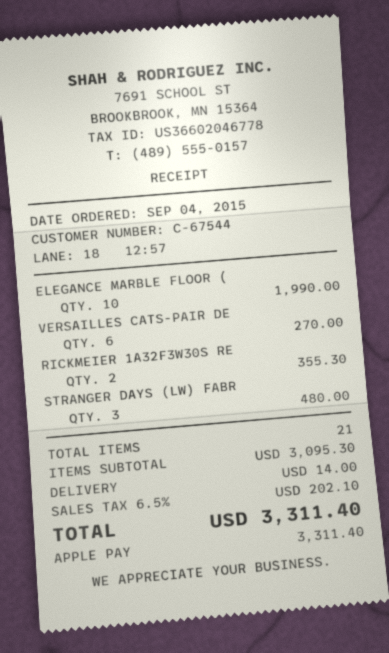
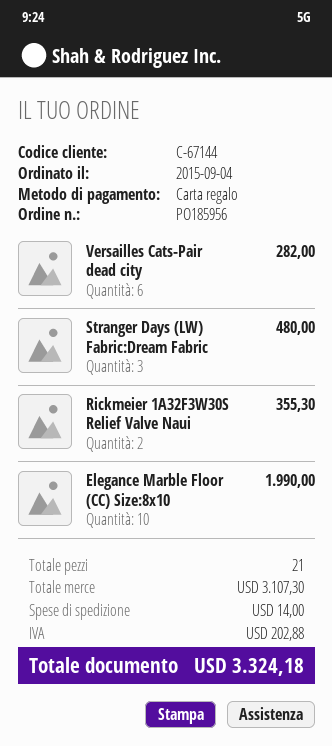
customer number: C-67544 -> C-67144
payment method: Apple Pay -> gift card
VERSAILLES CATS-PAIR DE: 6 for 270.00 -> 6 for 282.00
subtotal: 3095.30 -> 3107.30
tax: 202.10 -> 202.88
total: 3311.40 -> 3324.18

